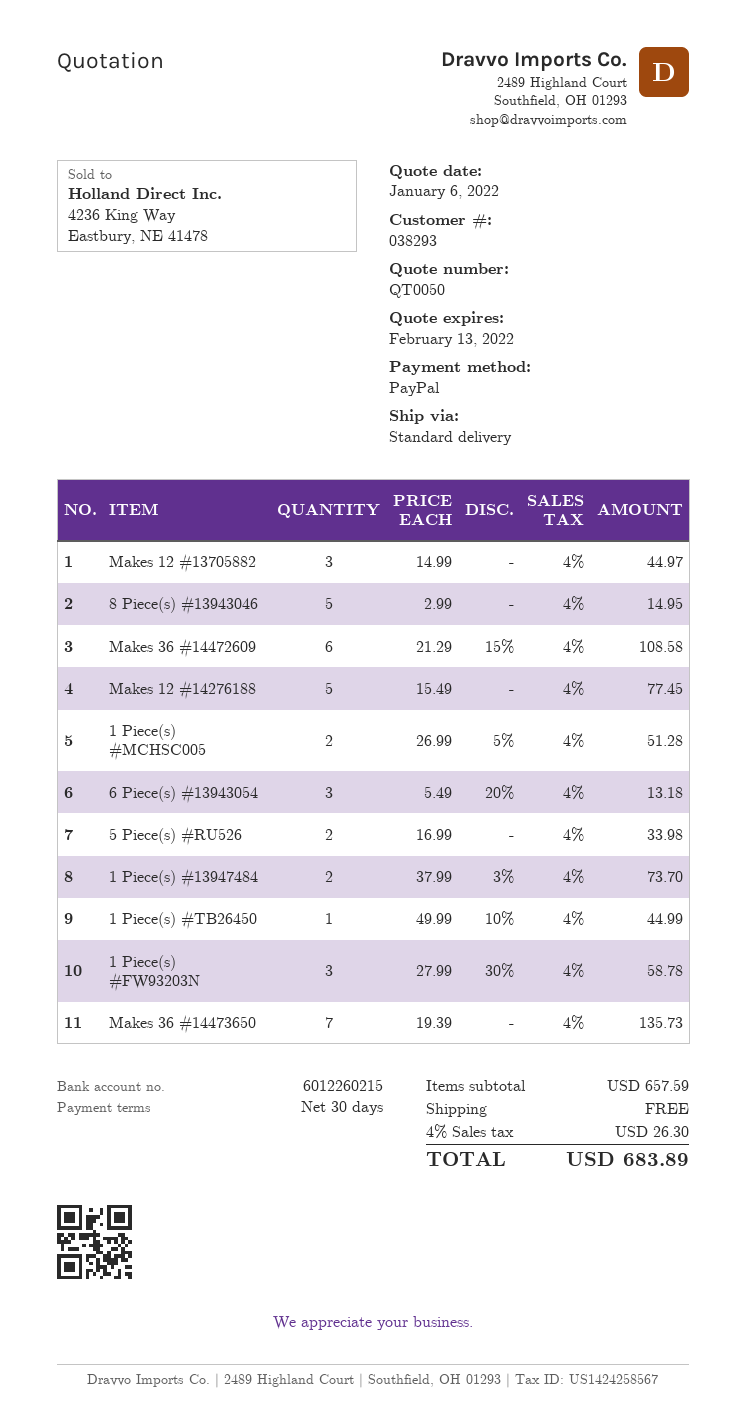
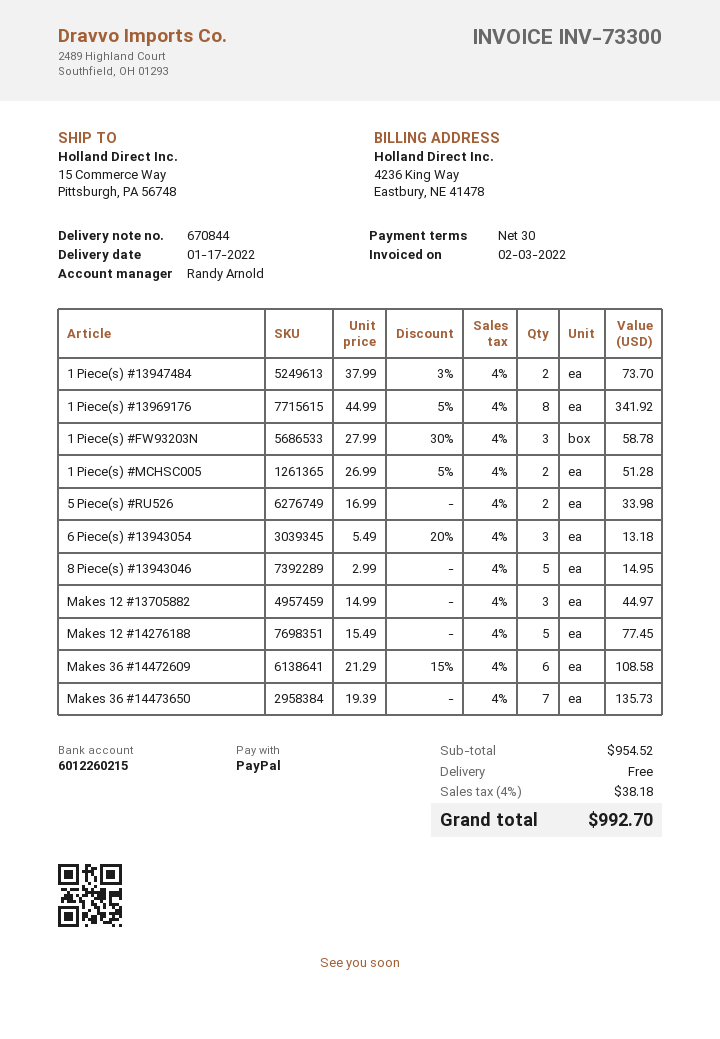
1 Piece(s) #TB26450: 1 x 49.99 - 10% = 44.99 -> none
1 Piece(s) #13969176: none -> 8 x 44.99 - 5% = 341.92
subtotal: 657.59 -> 954.52
tax: 4% = 26.30 -> 4% = 38.18
total: 683.89 -> 992.70

